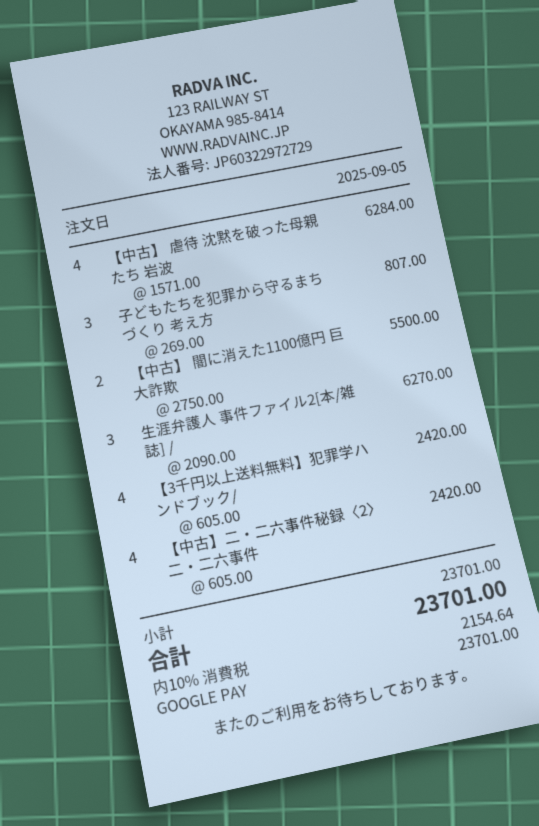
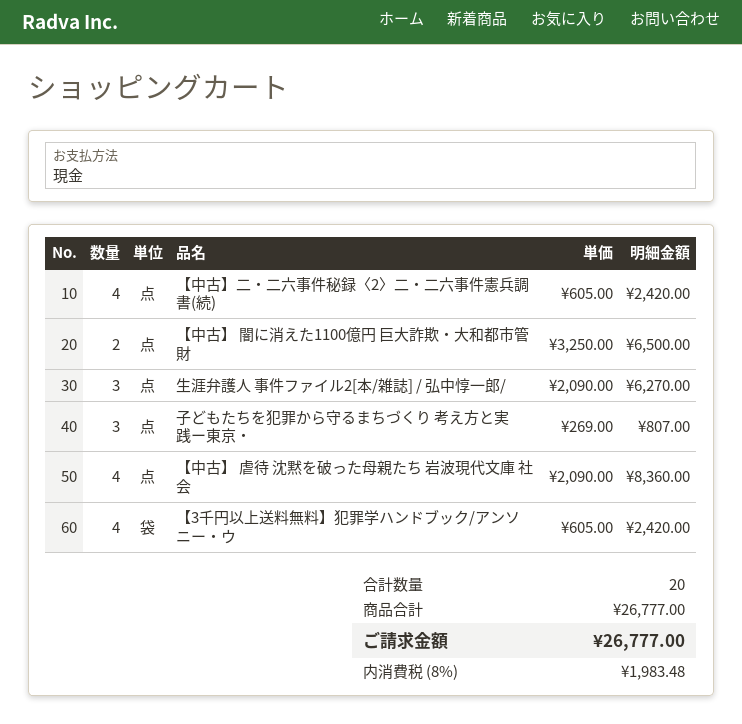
payment method: Google Pay -> cash
【中古】 虐待 沈黙を破った母親たち 岩波: 4 x 1571.00 = 6284.00 -> 4 x 2090.00 = 8360.00
【中古】 闇に消えた1100億円 巨大詐欺: 2 x 2750.00 = 5500.00 -> 2 x 3250.00 = 6500.00
subtotal: 23701.00 -> 26777.00
tax: 10% = 2154.64 -> 8% = 1983.48
total: 23701.00 -> 26777.00

